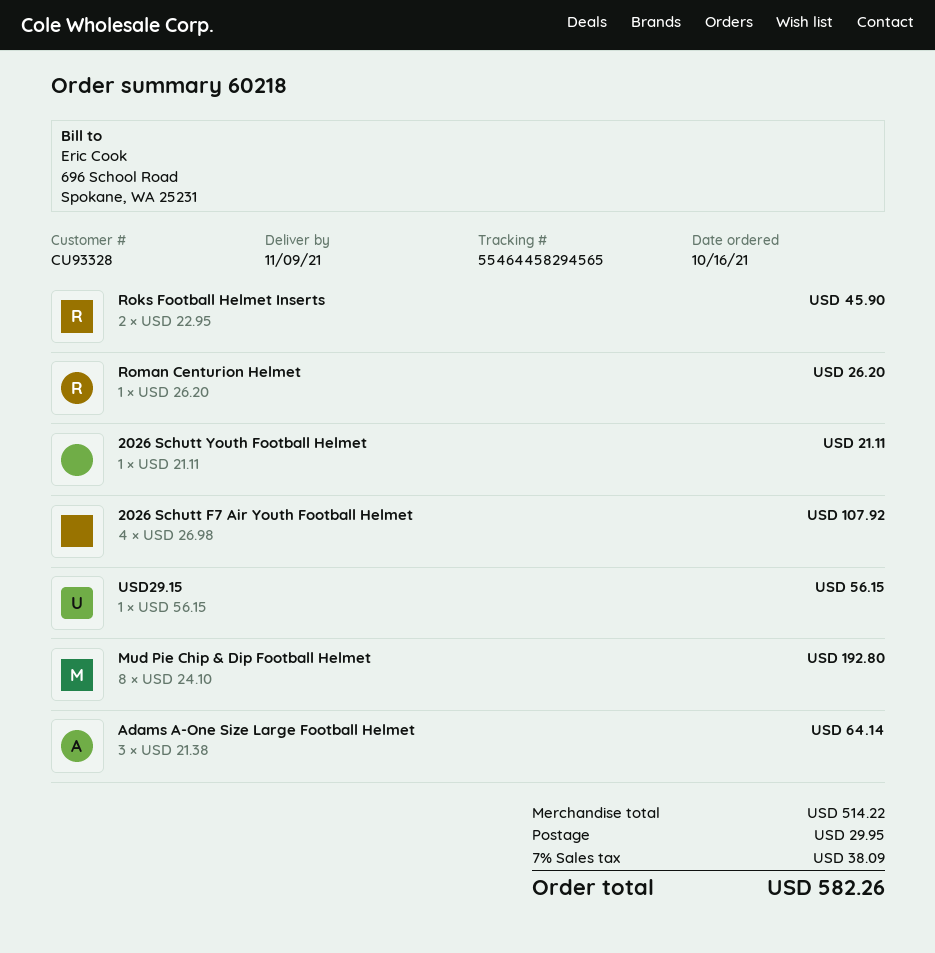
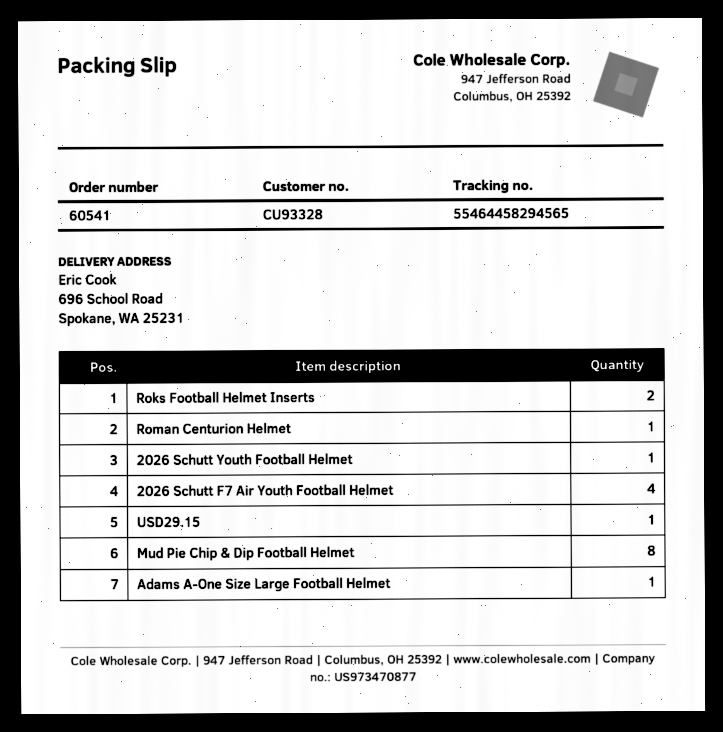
order number: 60218 -> 60541
Adams A-One Size Large Football Helmet: 3 -> 1

